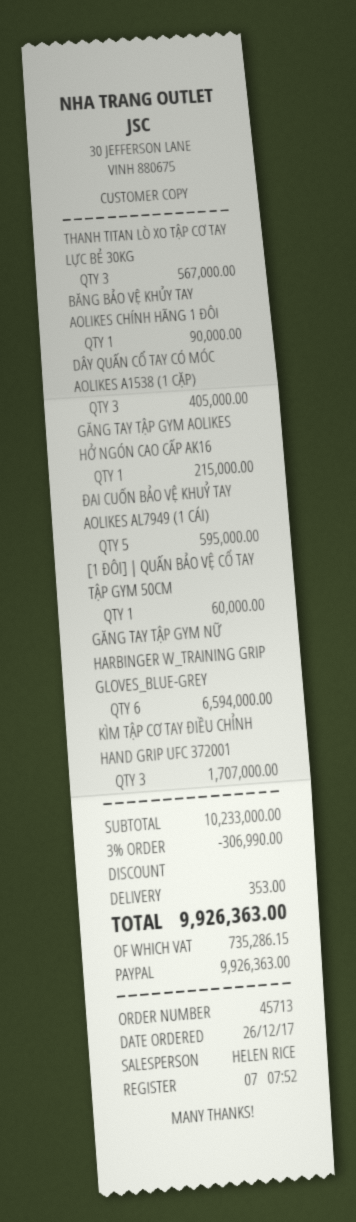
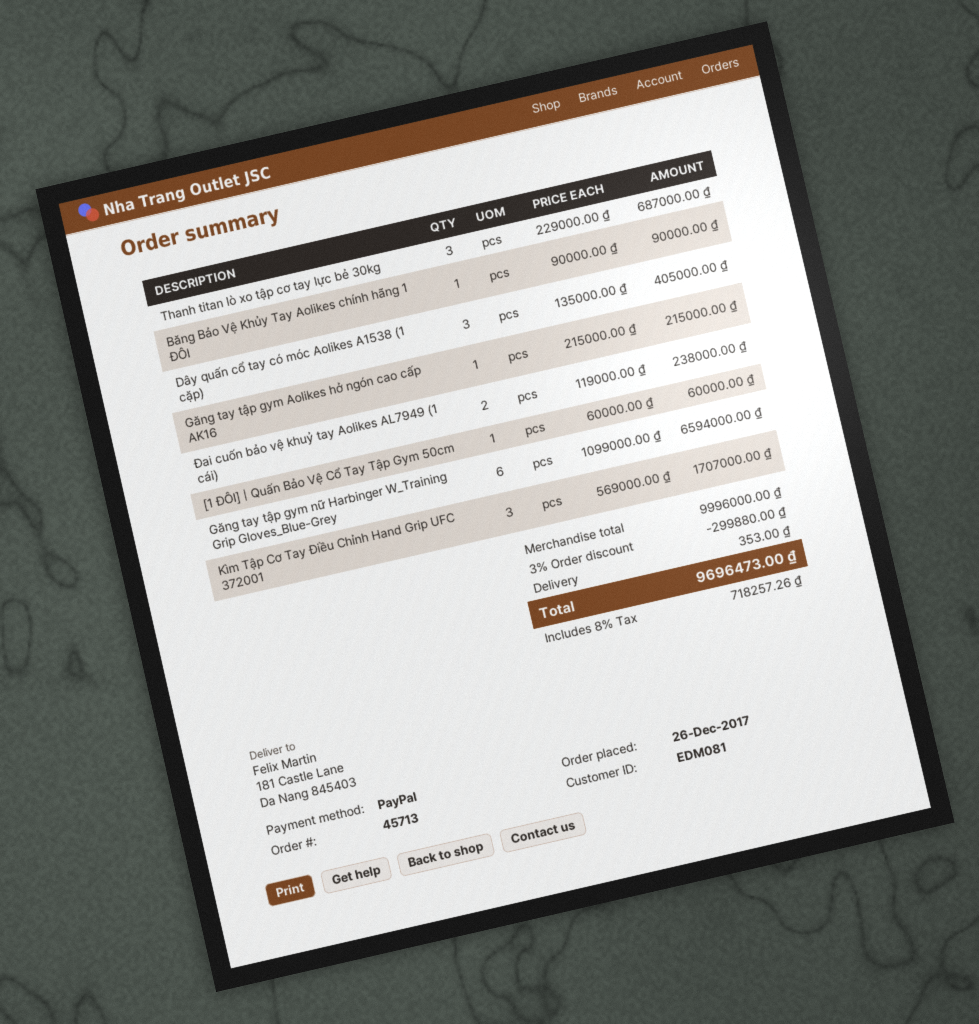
THANH TITAN LÒ XO TẬP CƠ TAY LỰC BẺ 30KG: 3 for 567000.00 -> 3 for 687000.00
ĐAI CUỐN BẢO VỆ KHUỶ TAY AOLIKES AL7949 (1 CÁI): 5 for 595000.00 -> 2 for 238000.00
subtotal: 10233000.00 -> 9996000.00
discount: 3% = 306990.00 -> 3% = 299880.00
tax: 735286.15 -> 718257.26
total: 9926363.00 -> 9696473.00

